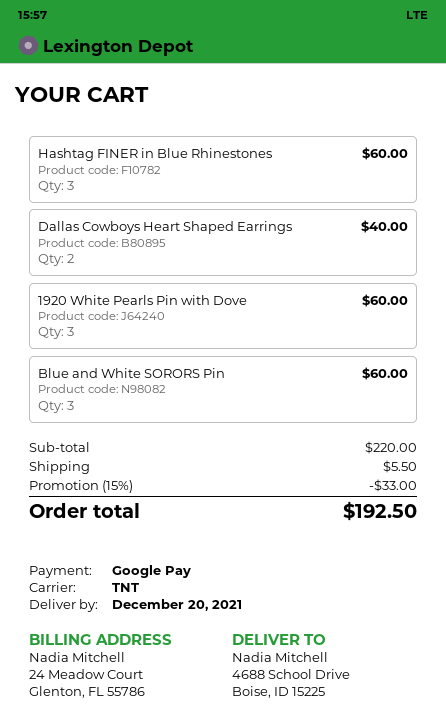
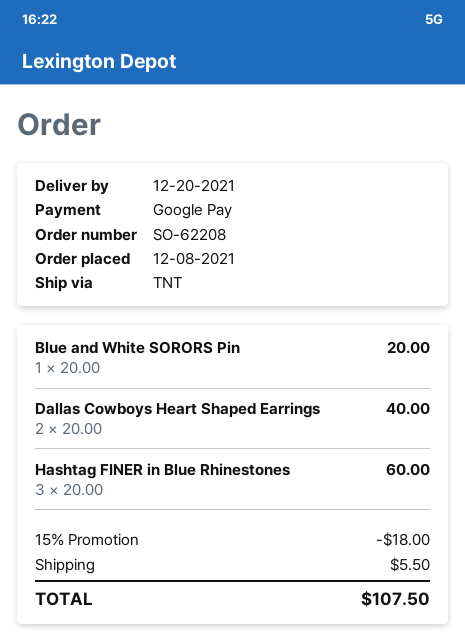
1920 White Pearls Pin with Dove: 3 for 60.00 -> none
Blue and White SORORS Pin: 3 for 60.00 -> 1 for 20.00
discount: 15% = 33.00 -> 15% = 18.00
total: 192.50 -> 107.50

